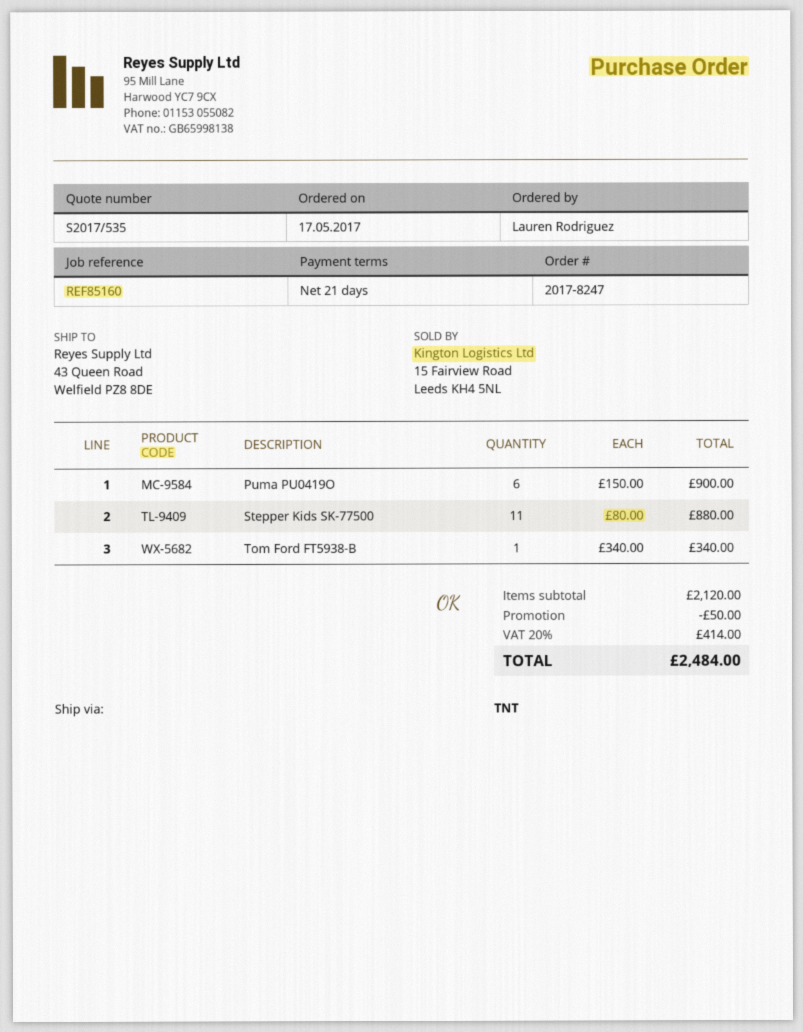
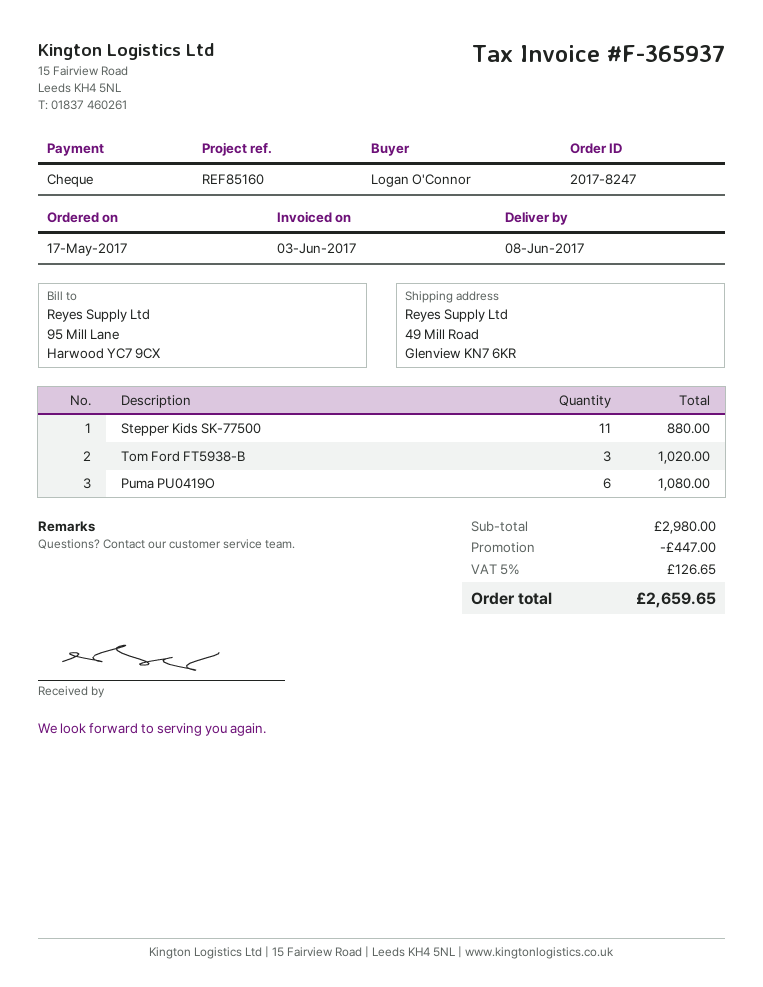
ordered by: Lauren Rodriguez -> Logan O'Connor
ship to: 43 Queen Road, Welfield PZ8 8DE -> 49 Mill Road, Glenview KN7 6KR
Puma PU0419O: 6 for 900.00 -> 6 for 1080.00
Tom Ford FT5938-B: 1 for 340.00 -> 3 for 1020.00
subtotal: 2120.00 -> 2980.00
discount: 50.00 -> 447.00
tax: 20% = 414.00 -> 5% = 126.65
total: 2484.00 -> 2659.65

